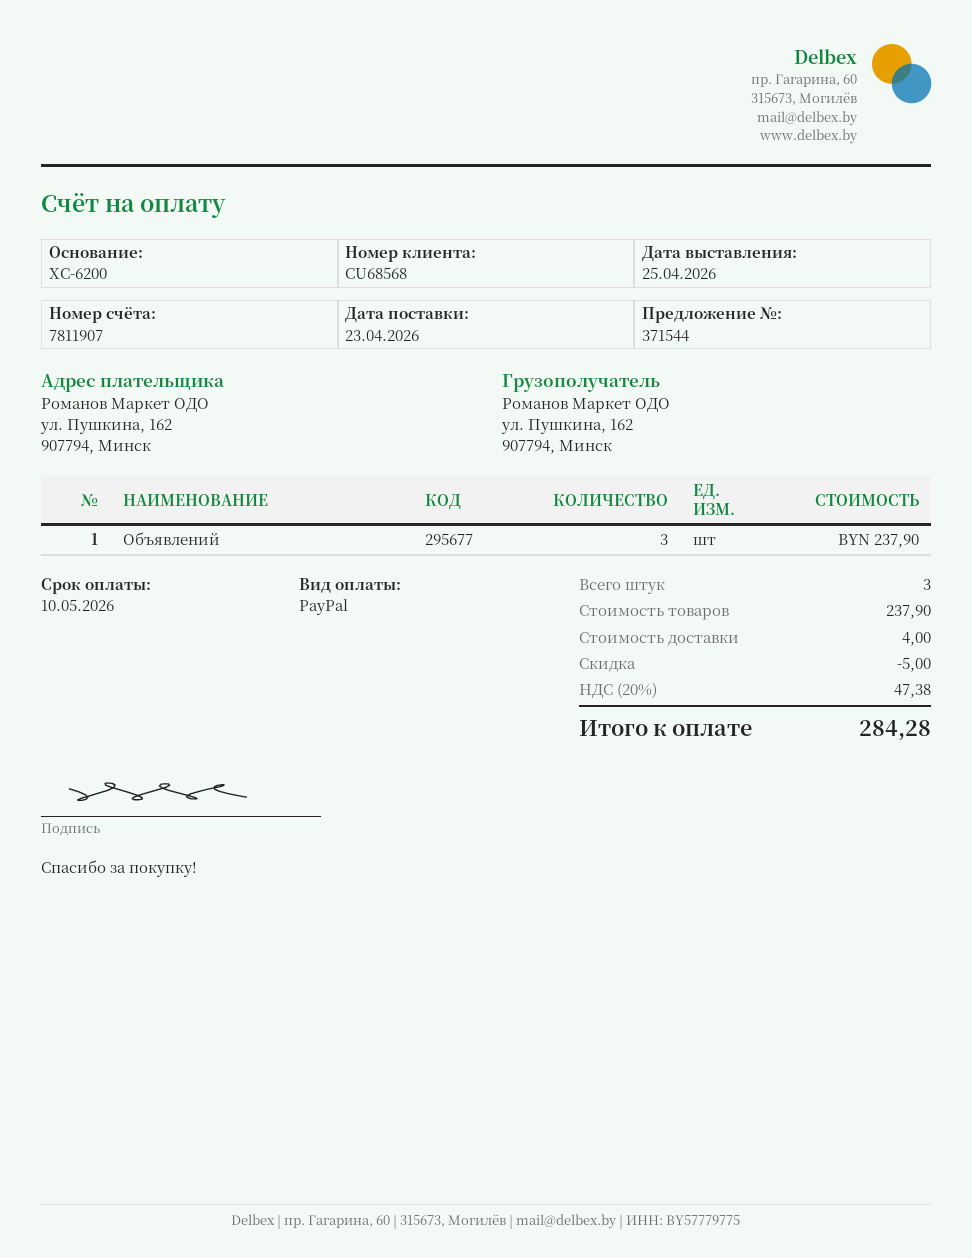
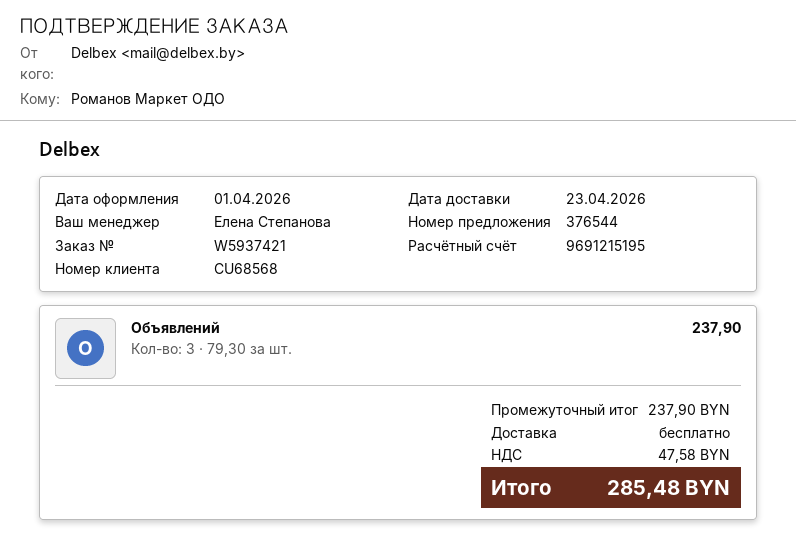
quote number: 371544 -> 376544
discount: 5.00 -> none
shipping: 4.00 -> 0.00
tax: 47.38 -> 47.58
total: 284.28 -> 285.48

